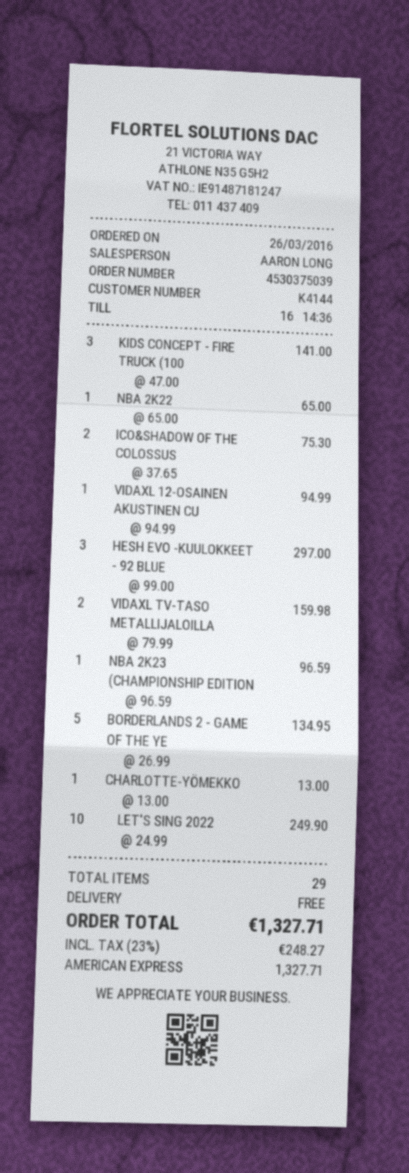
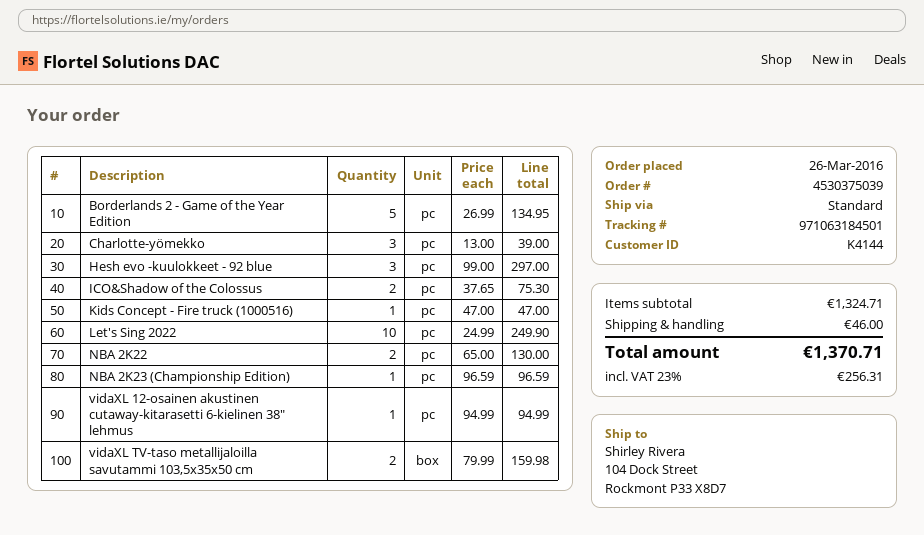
KIDS CONCEPT - FIRE TRUCK (100: 3 x 47.00 = 141.00 -> 1 x 47.00 = 47.00
NBA 2K22: 1 x 65.00 = 65.00 -> 2 x 65.00 = 130.00
CHARLOTTE-YÖMEKKO: 1 x 13.00 = 13.00 -> 3 x 13.00 = 39.00
shipping: 0.00 -> 46.00
tax: 23% = 248.27 -> 23% = 256.31
total: 1327.71 -> 1370.71

